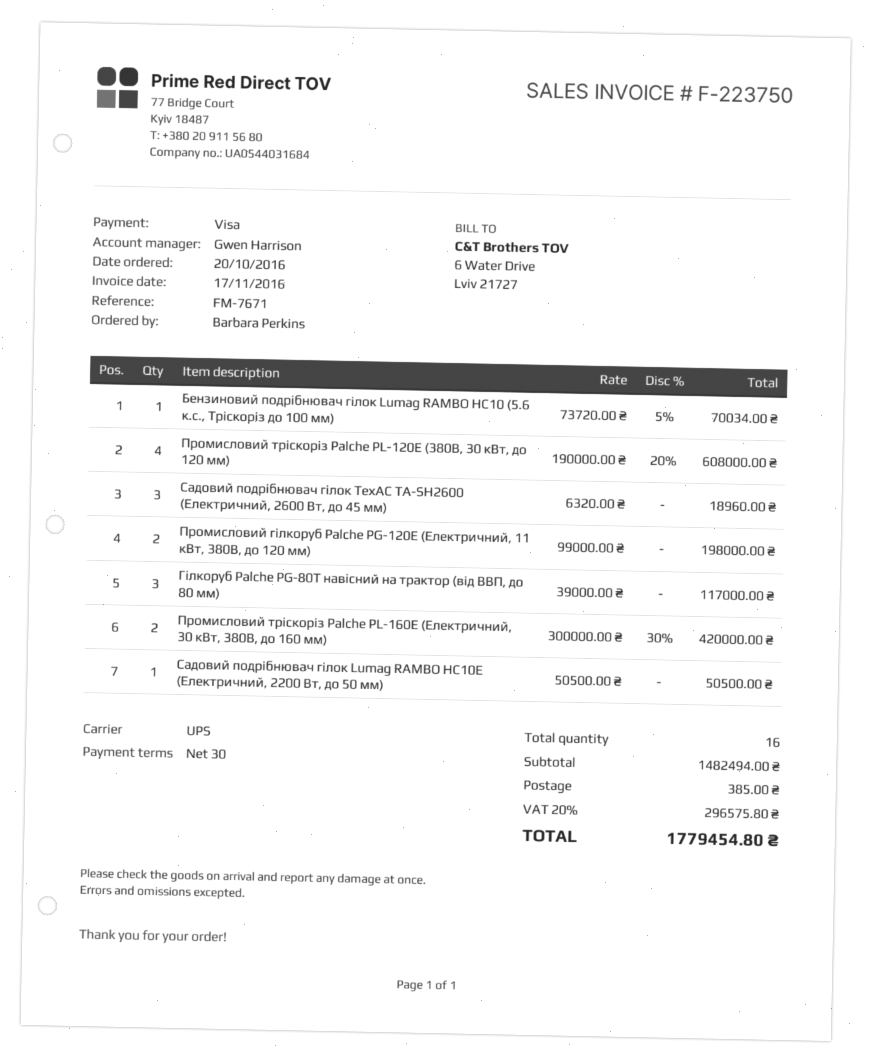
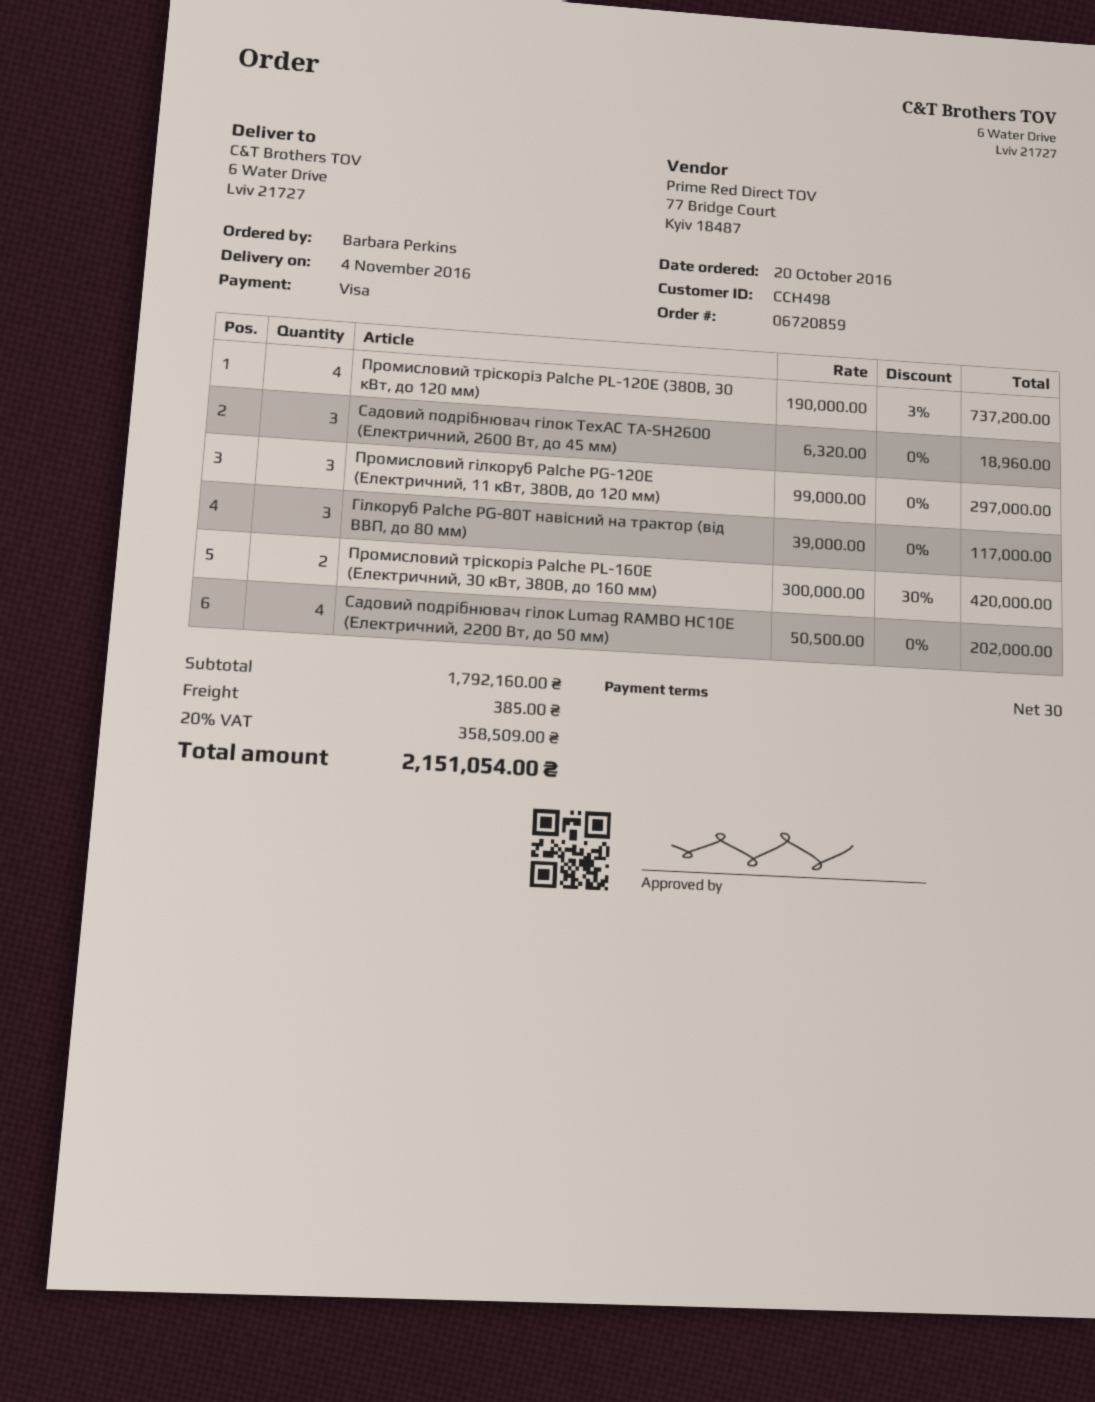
Бензиновий подрібнювач гілок Lumag RAMBO HC10 (5.6 к.с., Тріскоріз до 100 мм): 1 x 73720.00 - 5% = 70034.00 -> none
Промисловий тріскоріз Palche PL-120Е (380В, 30 кВт, до 120 мм): 4 x 190000.00 - 20% = 608000.00 -> 4 x 190000.00 - 3% = 737200.00
Промисловий гілкоруб Palche PG-120E (Електричний, 11 кВт, 380В, до 120 мм): 2 x 99000.00 = 198000.00 -> 3 x 99000.00 = 297000.00
Садовий подрібнювач гілок Lumag RAMBO HC10E (Електричний, 2200 Вт, до 50 мм): 1 x 50500.00 = 50500.00 -> 4 x 50500.00 = 202000.00
subtotal: 1482494.00 -> 1792160.00
tax: 20% = 296575.80 -> 20% = 358509.00
total: 1779454.80 -> 2151054.00

